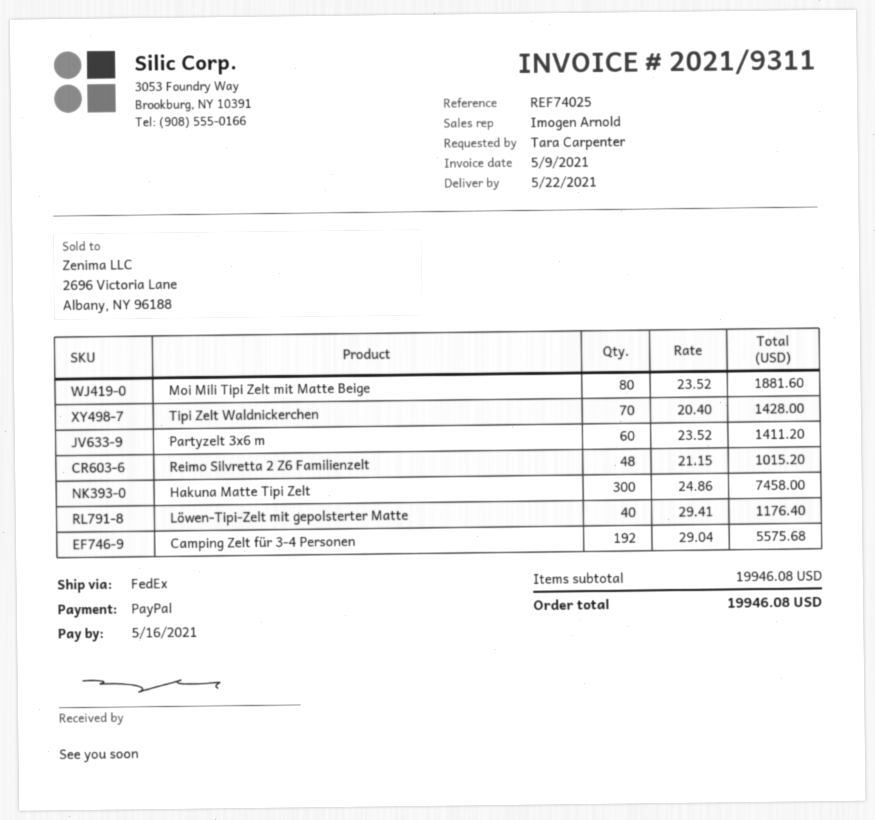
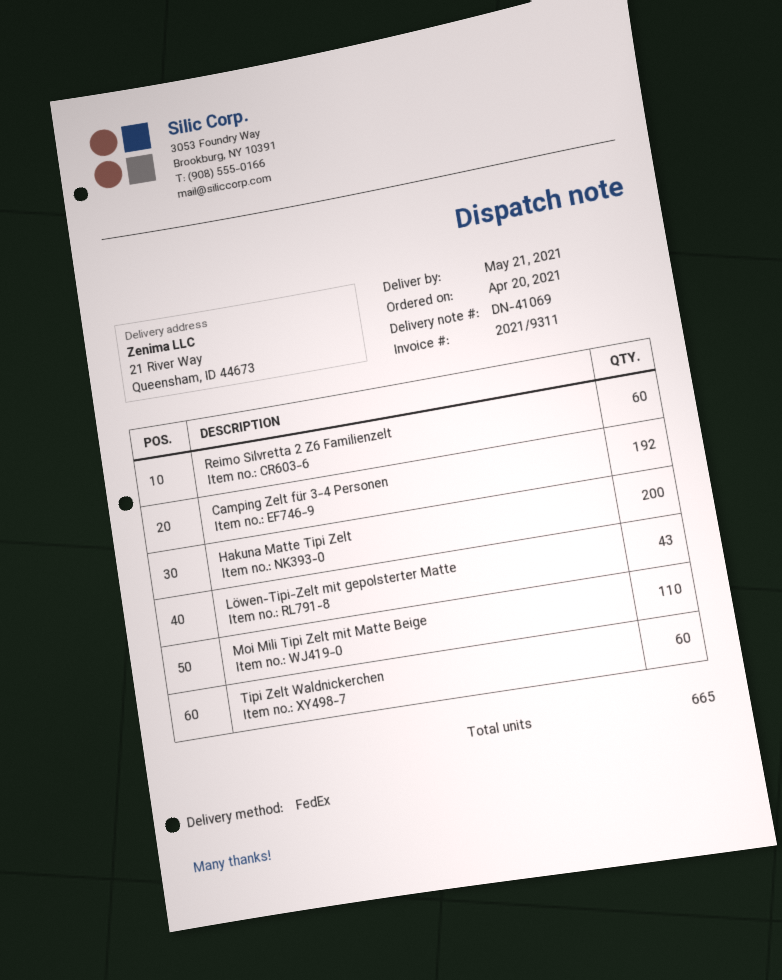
delivery date: 2021-05-22 -> 2021-05-21
Moi Mili Tipi Zelt mit Matte Beige: 80 -> 110
Tipi Zelt Waldnickerchen: 70 -> 60
Partyzelt 3x6 m: 60 -> none
Reimo Silvretta 2 Z6 Familienzelt: 48 -> 60
Hakuna Matte Tipi Zelt: 300 -> 200
Löwen-Tipi-Zelt mit gepolsterter Matte: 40 -> 43

